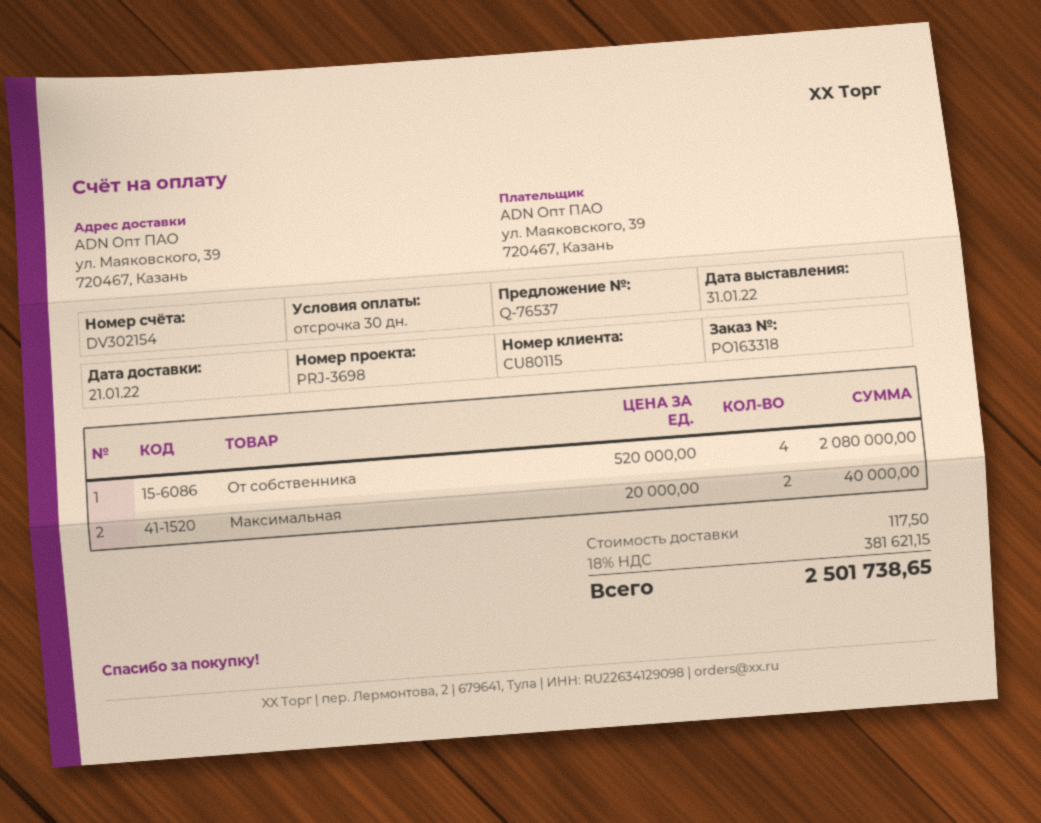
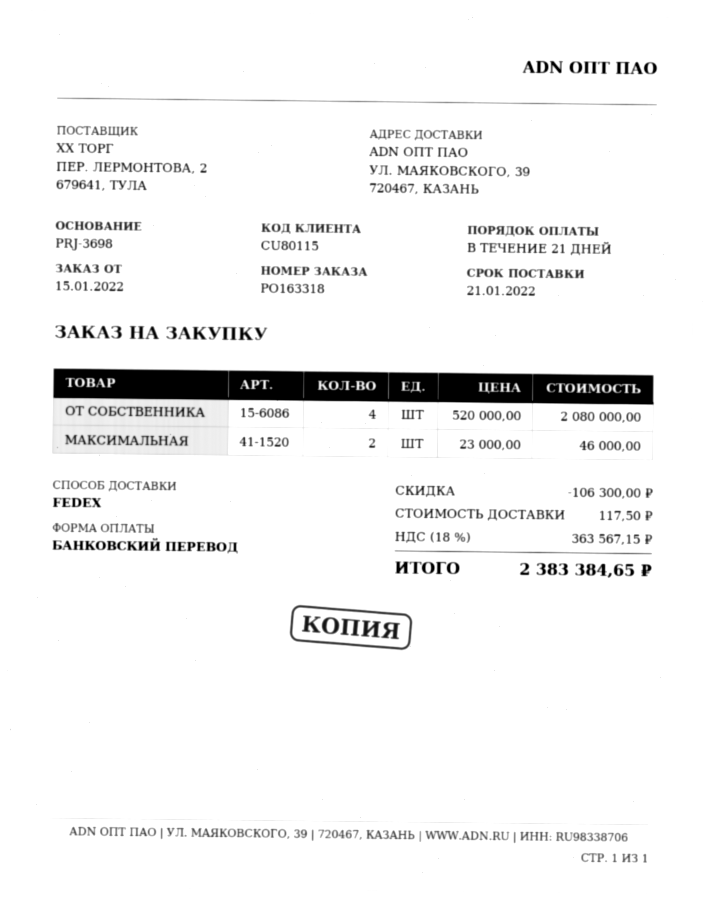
payment terms: 30 days -> 21 days
Максимальная: 2 x 20000.00 = 40000.00 -> 2 x 23000.00 = 46000.00
discount: none -> 106300.00
tax: 18% = 381621.15 -> 18% = 363567.15
total: 2501738.65 -> 2383384.65

